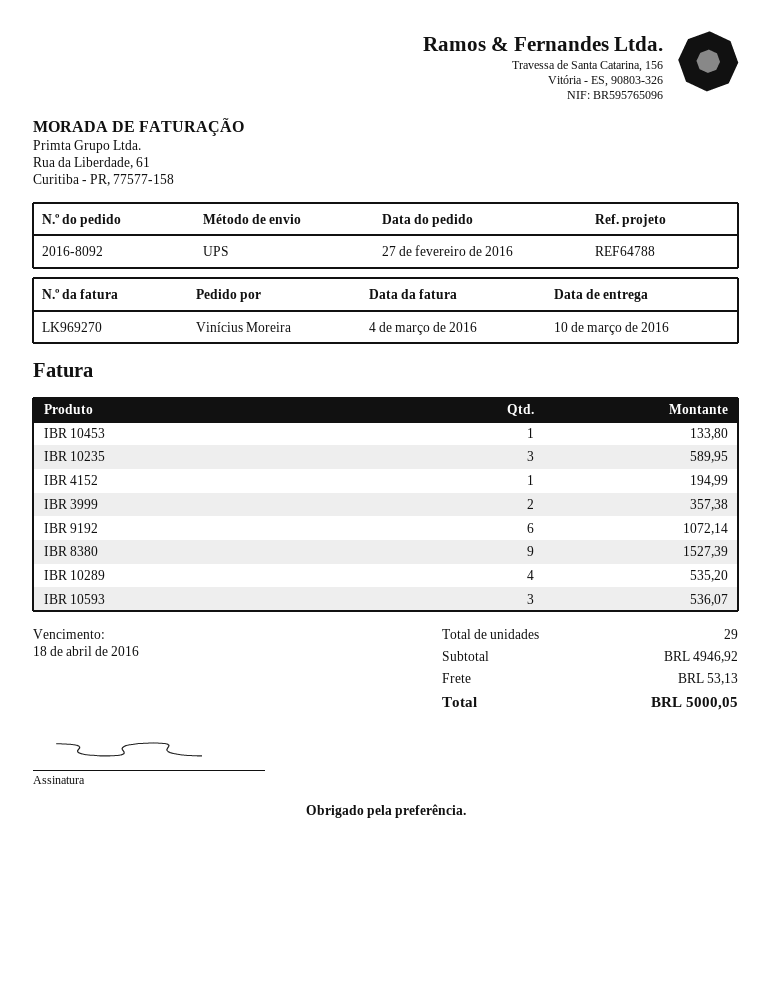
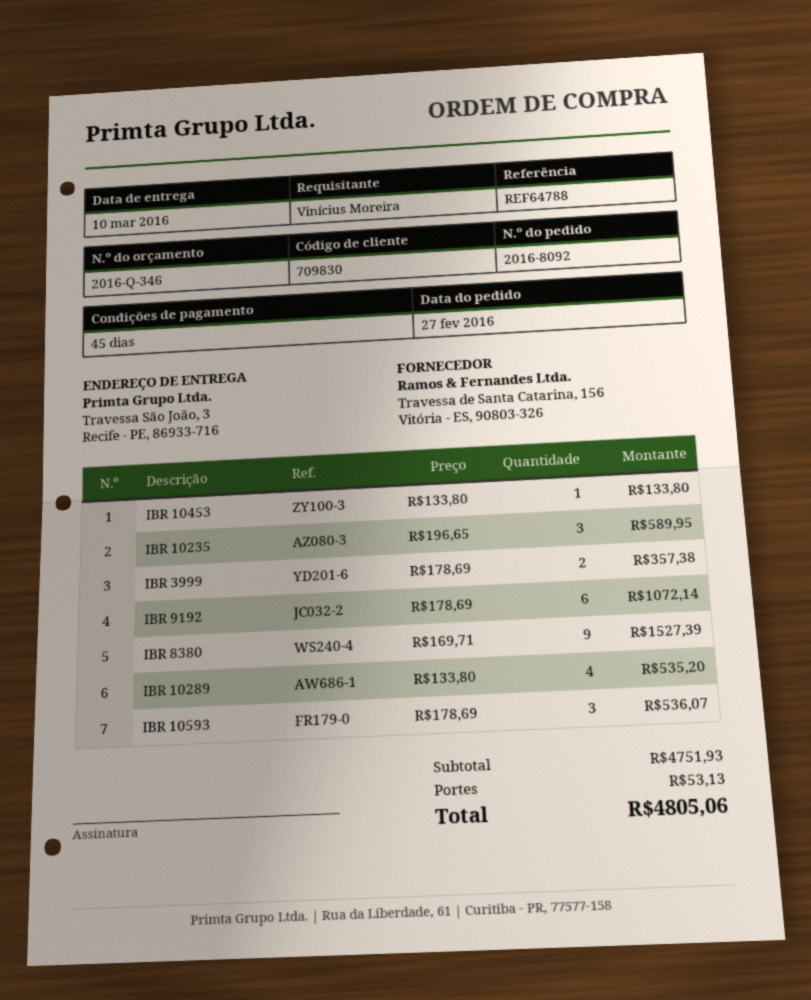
IBR 4152: 1 for 194.99 -> none
subtotal: 4946.92 -> 4751.93
total: 5000.05 -> 4805.06

